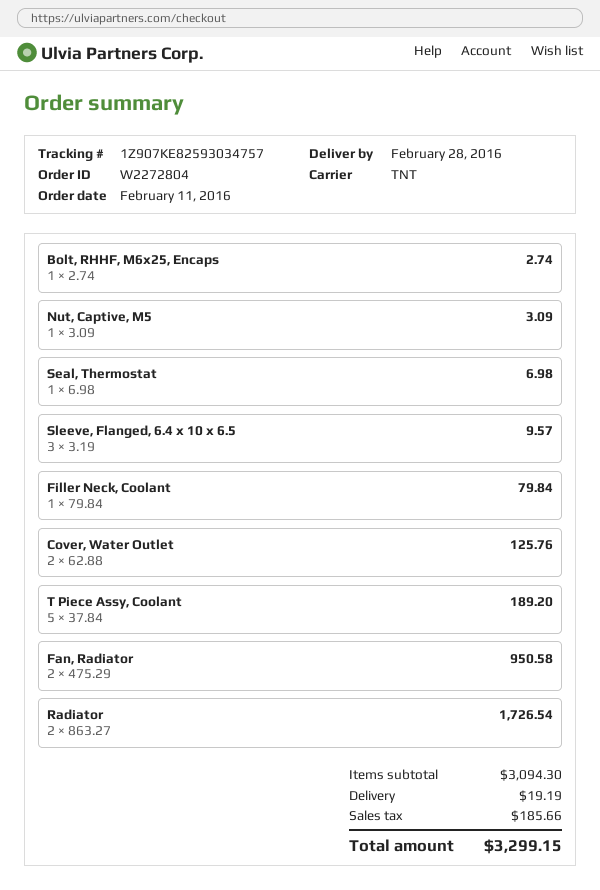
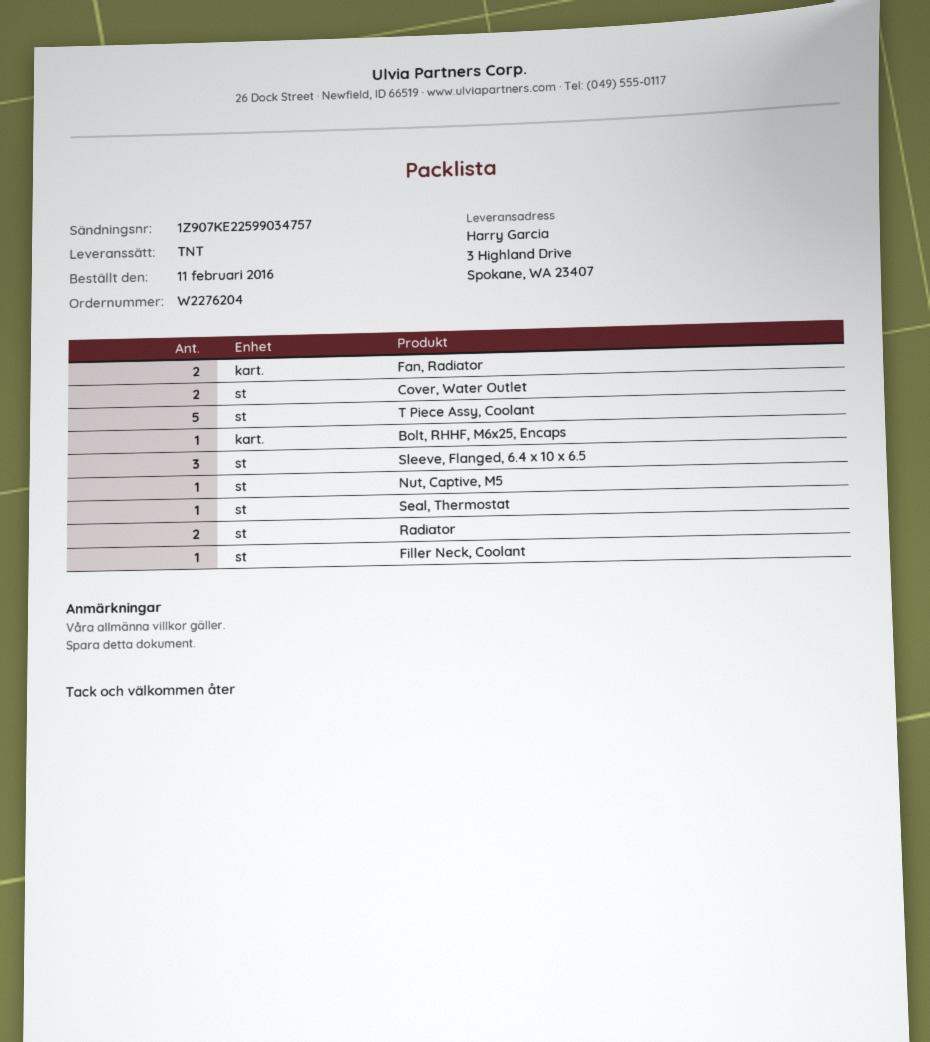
order number: W2272804 -> W2276204
tracking number: 1Z907KE82593034757 -> 1Z907KE22599034757

